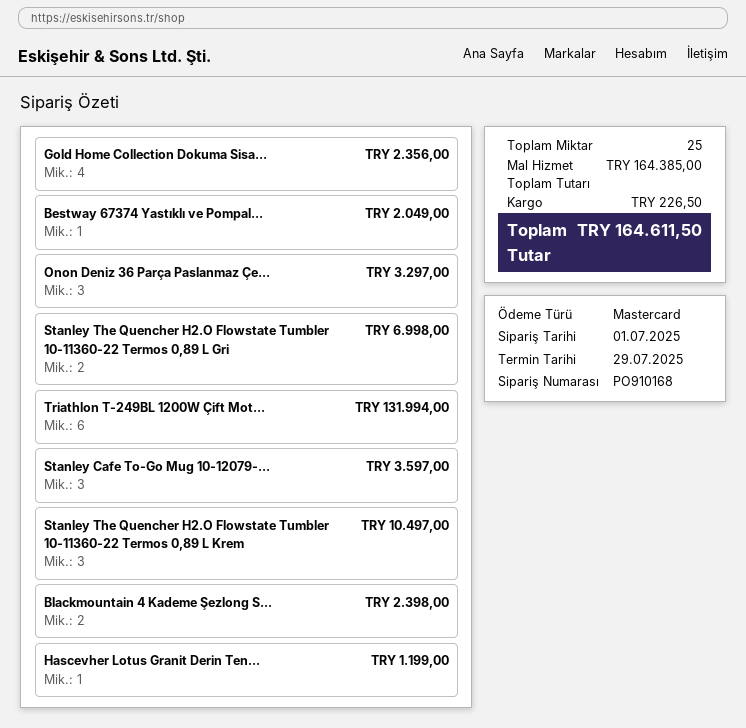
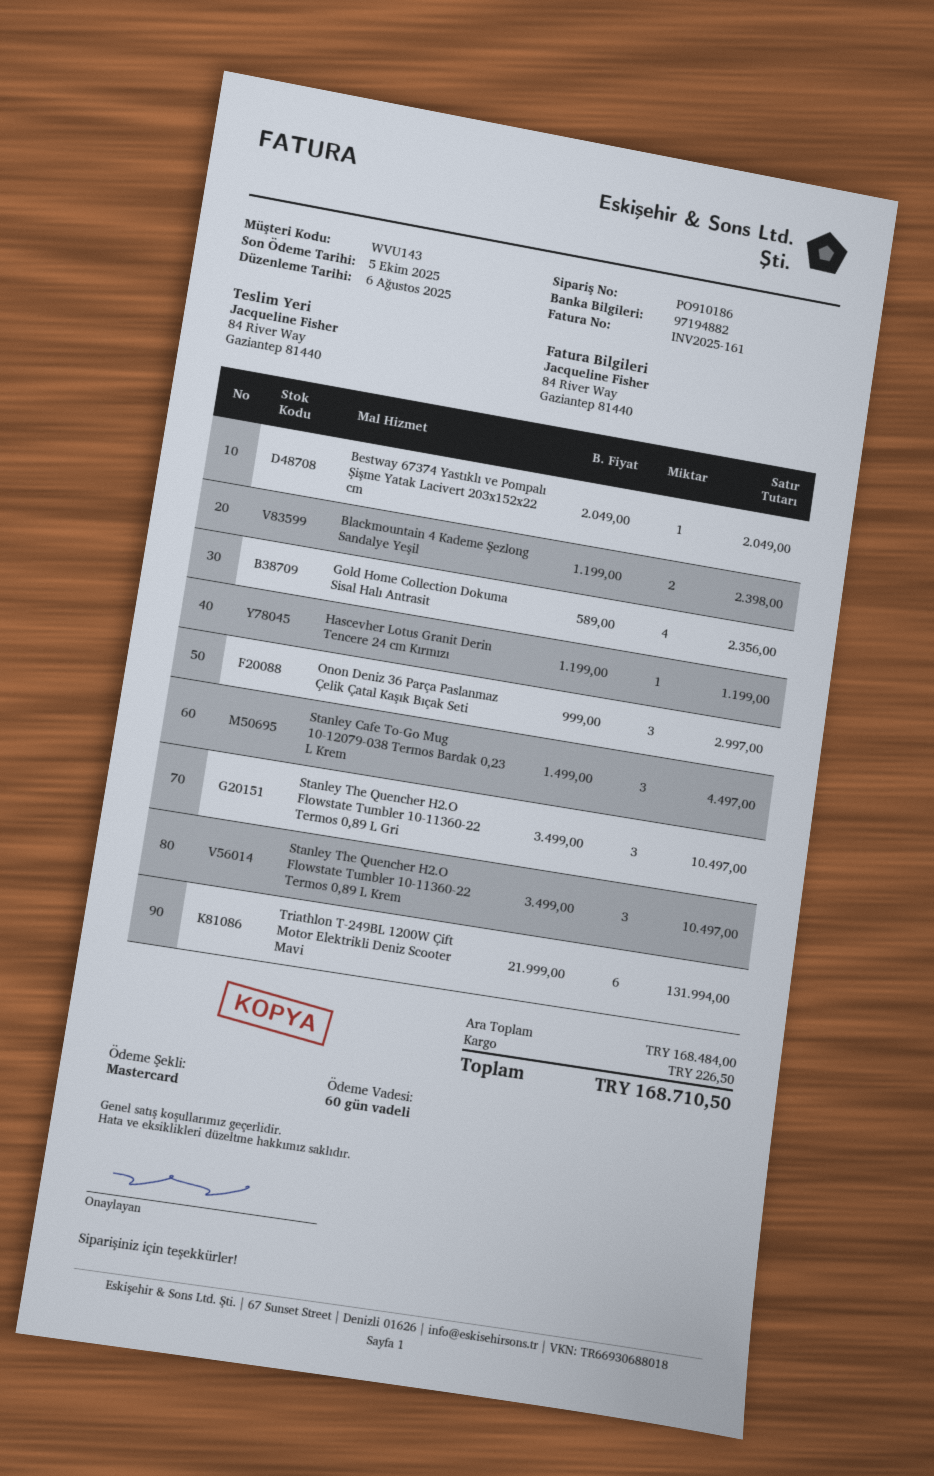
order number: PO910168 -> PO910186
Onon Deniz 36 Parça Paslanmaz Çe...: 3 for 3297.00 -> 3 for 2997.00
Stanley The Quencher H2.O Flowstate Tumbler 10-11360-22 Termos 0,89 L Gri: 2 for 6998.00 -> 3 for 10497.00
Stanley Cafe To-Go Mug 10-12079-...: 3 for 3597.00 -> 3 for 4497.00
subtotal: 164385.00 -> 168484.00
total: 164611.50 -> 168710.50

